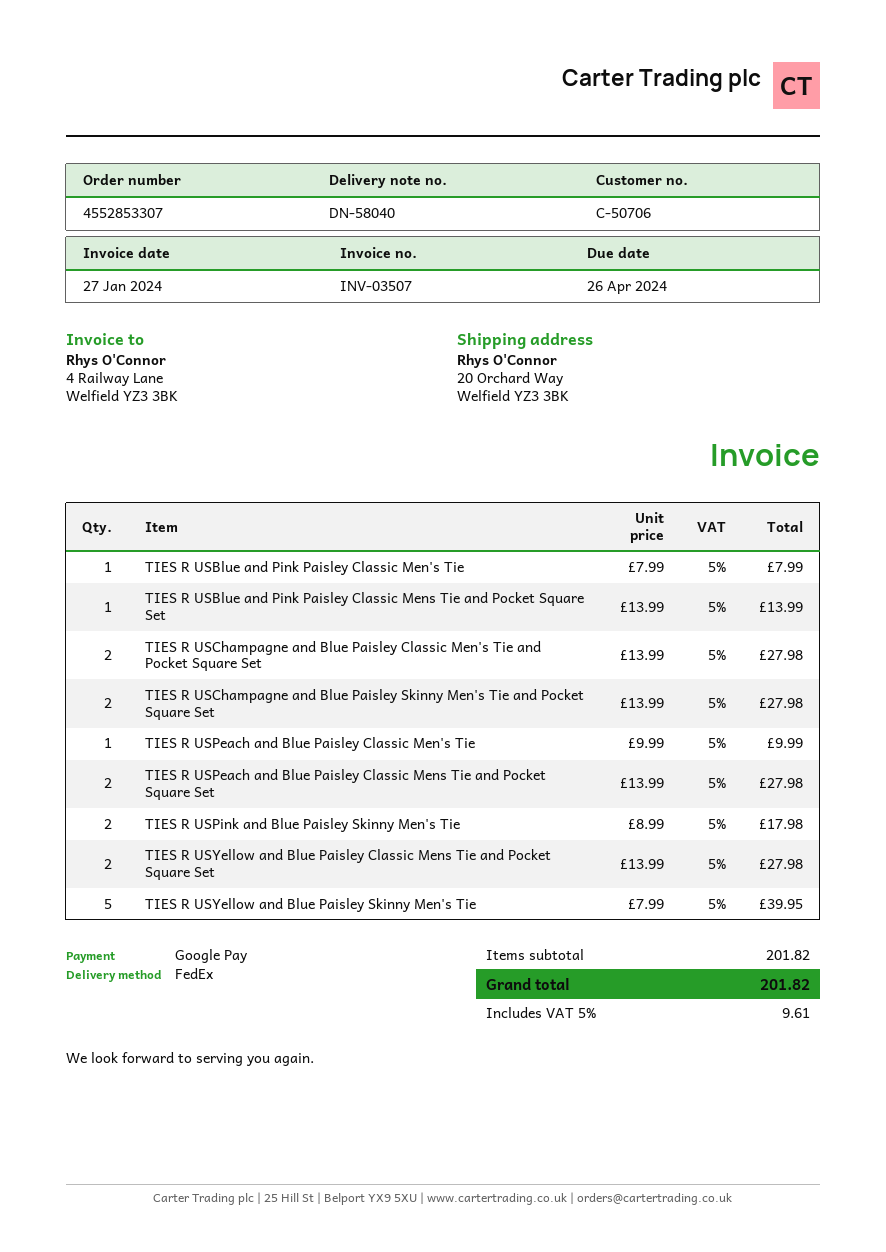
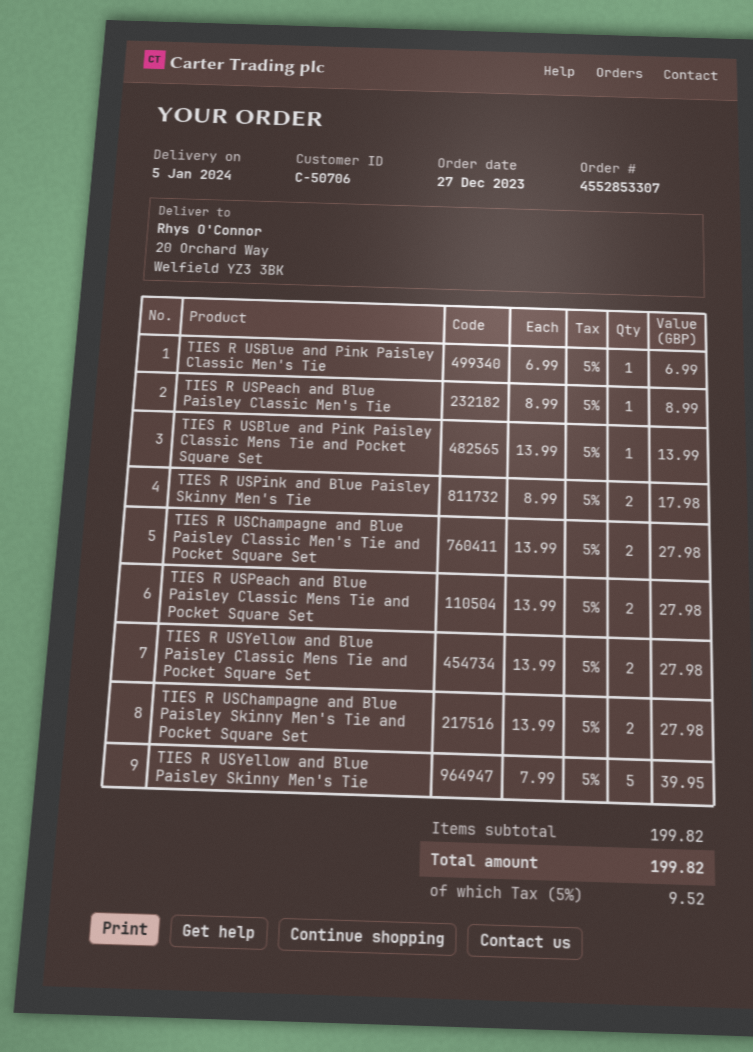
TIES R USBlue and Pink Paisley Classic Men's Tie: 1 x 7.99 = 7.99 -> 1 x 6.99 = 6.99
TIES R USPeach and Blue Paisley Classic Men's Tie: 1 x 9.99 = 9.99 -> 1 x 8.99 = 8.99
subtotal: 201.82 -> 199.82
tax: 5% = 9.61 -> 5% = 9.52
total: 201.82 -> 199.82

